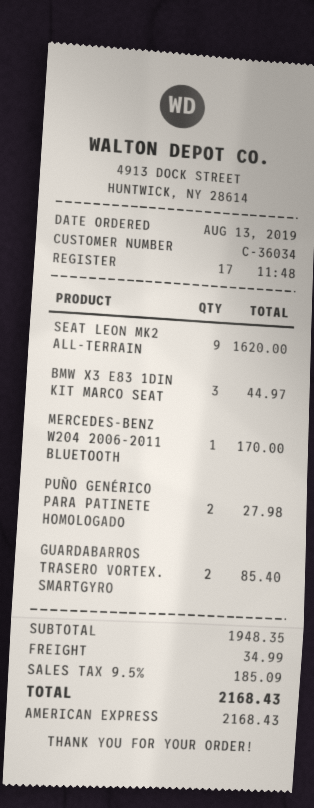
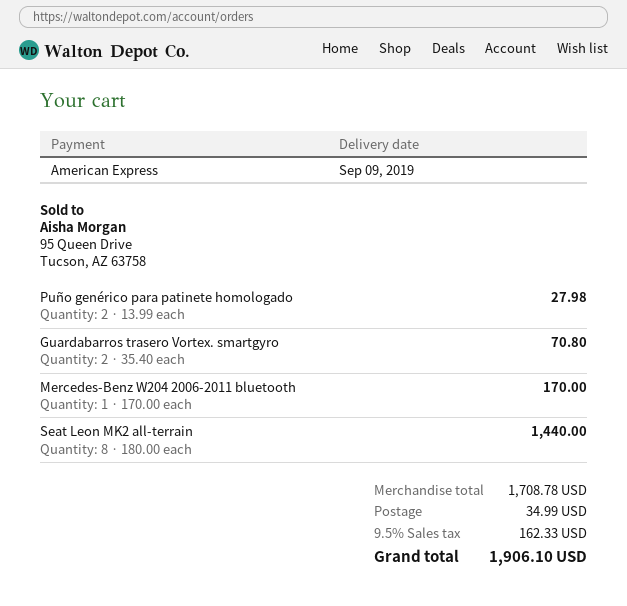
SEAT LEON MK2 ALL-TERRAIN: 9 for 1620.00 -> 8 for 1440.00
BMW X3 E83 1DIN KIT MARCO SEAT: 3 for 44.97 -> none
GUARDABARROS TRASERO VORTEX. SMARTGYRO: 2 for 85.40 -> 2 for 70.80
subtotal: 1948.35 -> 1708.78
tax: 9.5% = 185.09 -> 9.5% = 162.33
total: 2168.43 -> 1906.10

